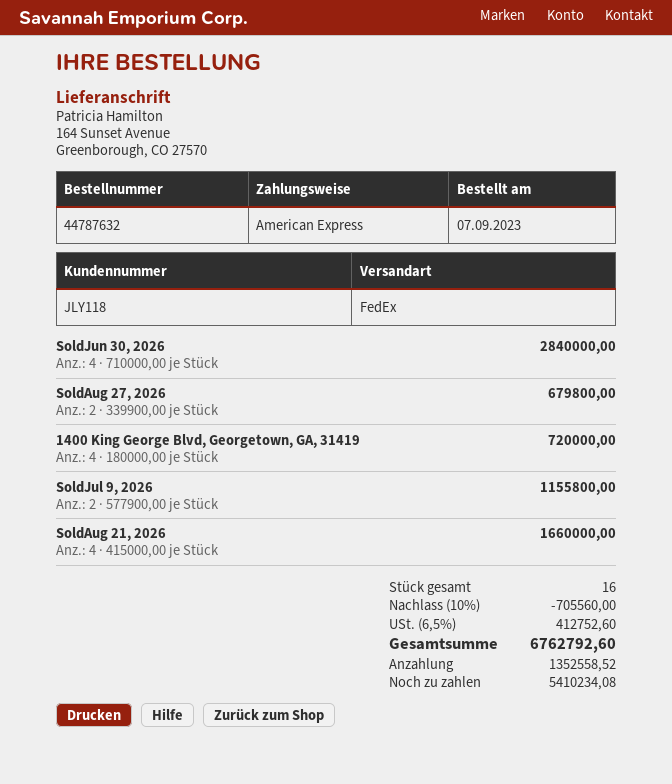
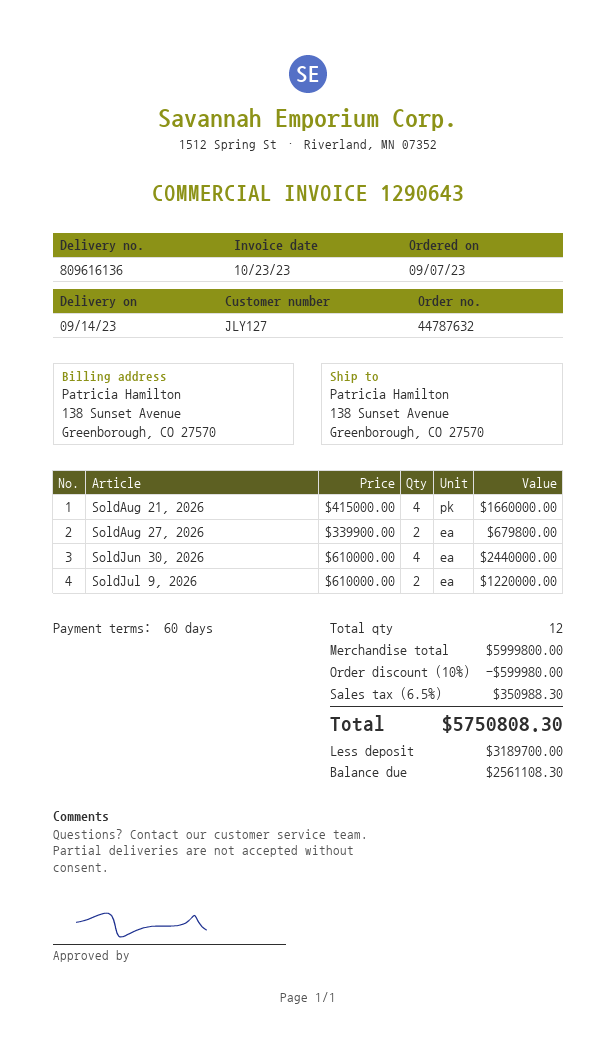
customer number: JLY118 -> JLY127
ship to: 164 Sunset Avenue, Greenborough, CO 27570 -> 138 Sunset Avenue, Greenborough, CO 27570
SoldJun 30, 2026: 4 x 710000.00 = 2840000.00 -> 4 x 610000.00 = 2440000.00
1400 King George Blvd, Georgetown, GA, 31419: 4 x 180000.00 = 720000.00 -> none
SoldJul 9, 2026: 2 x 577900.00 = 1155800.00 -> 2 x 610000.00 = 1220000.00
total quantity: 16 -> 12
discount: 10% = 705560.00 -> 10% = 599980.00
tax: 6.5% = 412752.60 -> 6.5% = 350988.30
total: 6762792.60 -> 5750808.30
deposit: 1352558.52 -> 3189700.00
balance: 5410234.08 -> 2561108.30

